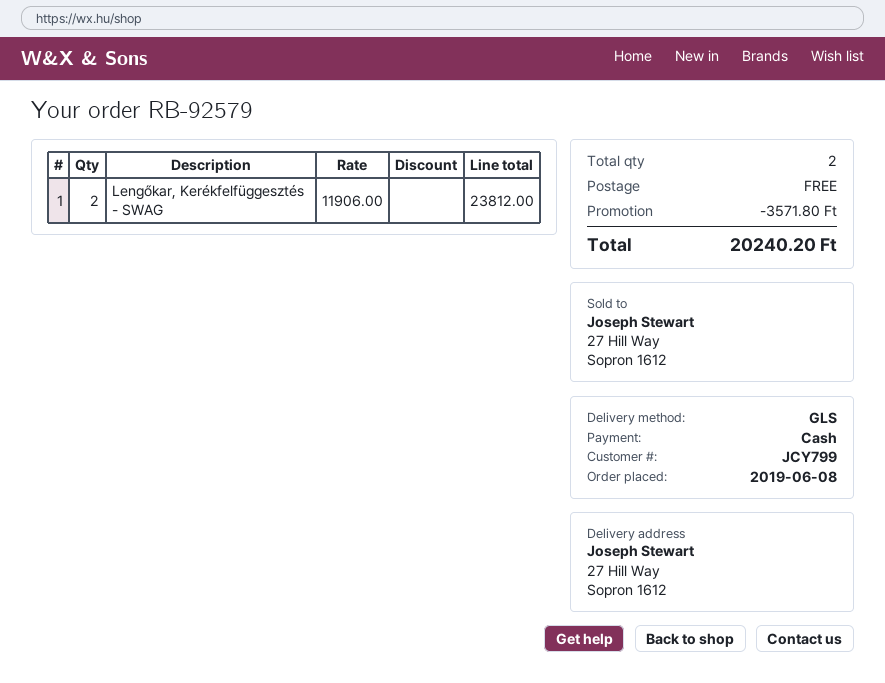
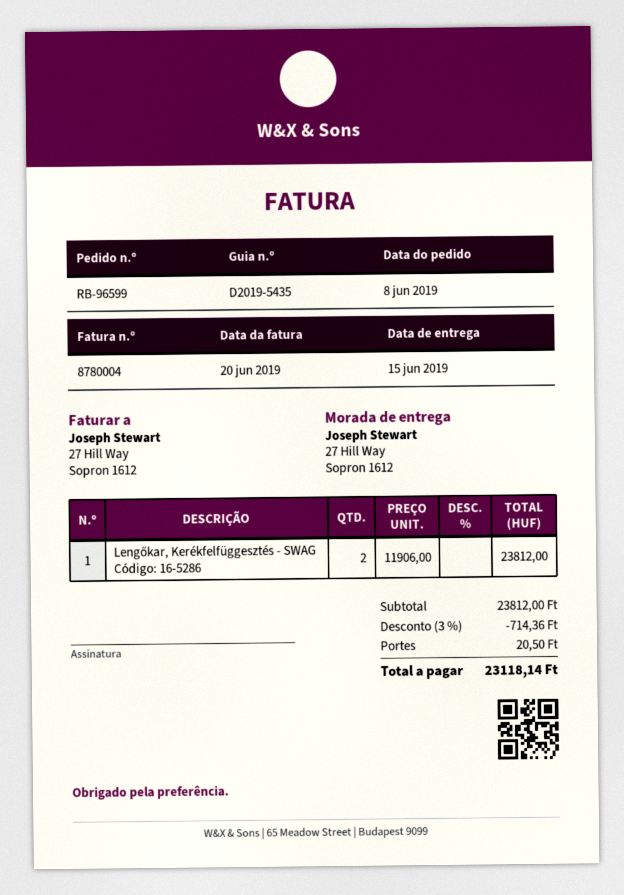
order number: RB-92579 -> RB-96599
discount: 3571.80 -> 714.36
shipping: 0.00 -> 20.50
total: 20240.20 -> 23118.14

